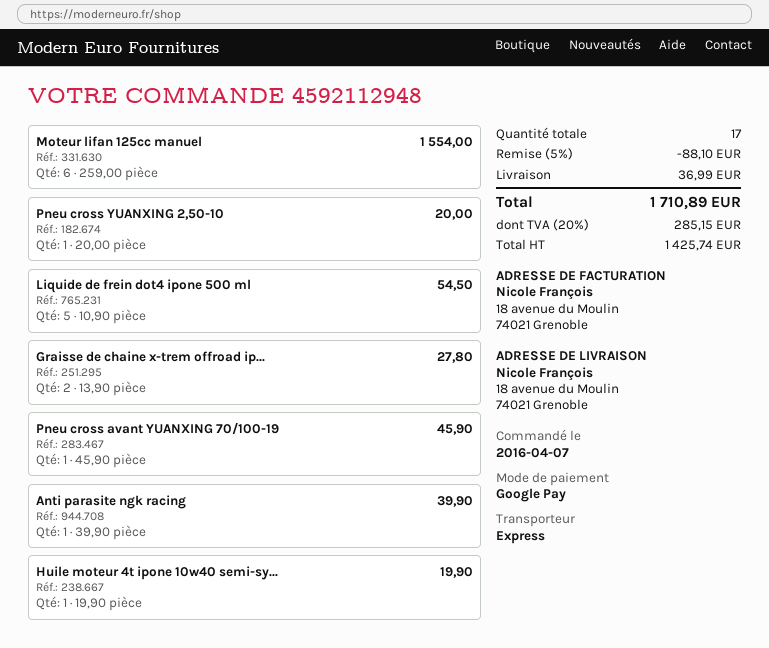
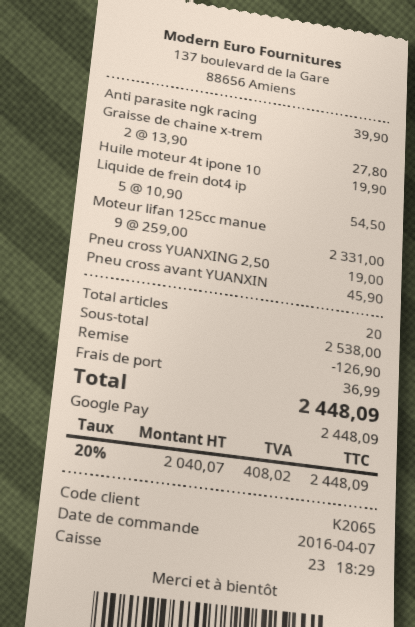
Moteur lifan 125cc manuel: 6 x 259.00 = 1554.00 -> 9 x 259.00 = 2331.00
Pneu cross YUANXING 2,50-10: 1 x 20.00 = 20.00 -> 1 x 19.00 = 19.00
total quantity: 17 -> 20
discount: 88.10 -> 126.90
net: 1425.74 -> 2040.07
tax: 20% = 285.15 -> 20% = 408.02
total: 1710.89 -> 2448.09

